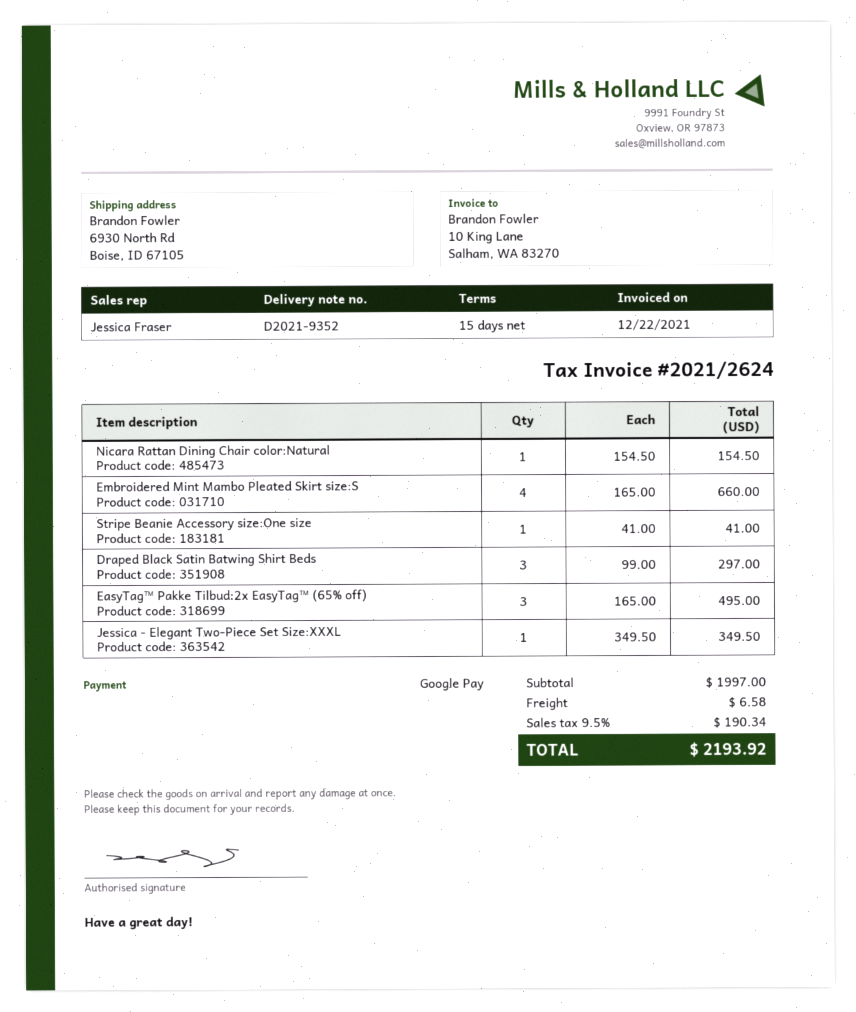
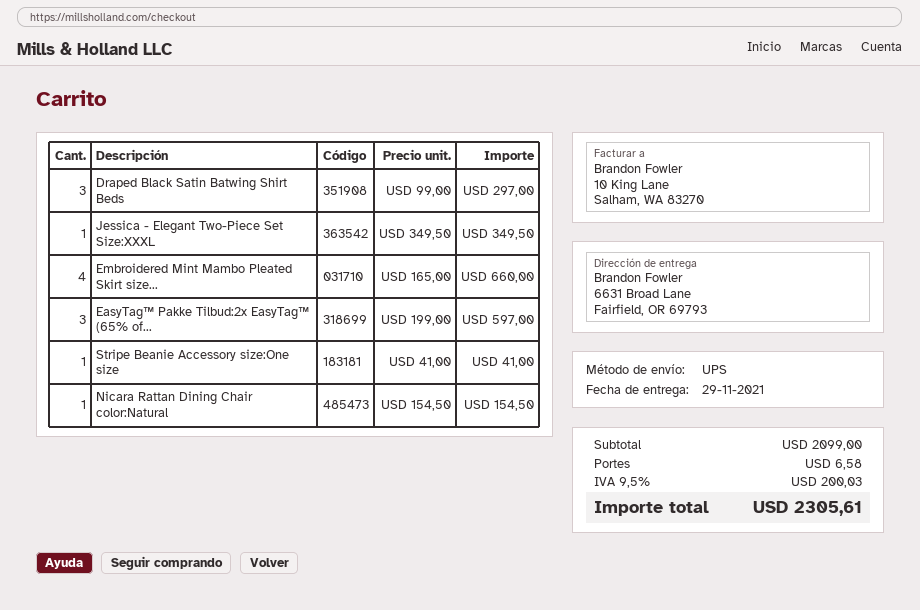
ship to: 6930 North Rd, Boise, ID 67105 -> 6631 Broad Lane, Fairfield, OR 69793
EasyTag™ Pakke Tilbud:2x EasyTag™ (65% off): 3 x 165.00 = 495.00 -> 3 x 199.00 = 597.00
subtotal: 1997.00 -> 2099.00
tax: 9.5% = 190.34 -> 9.5% = 200.03
total: 2193.92 -> 2305.61

